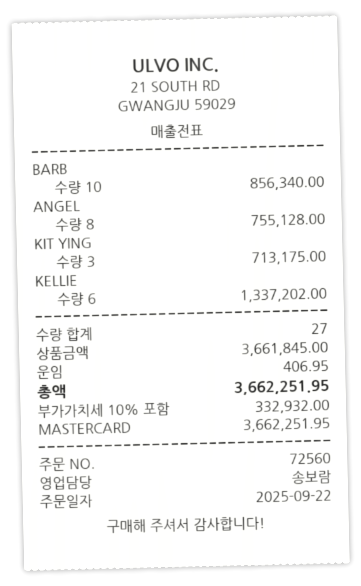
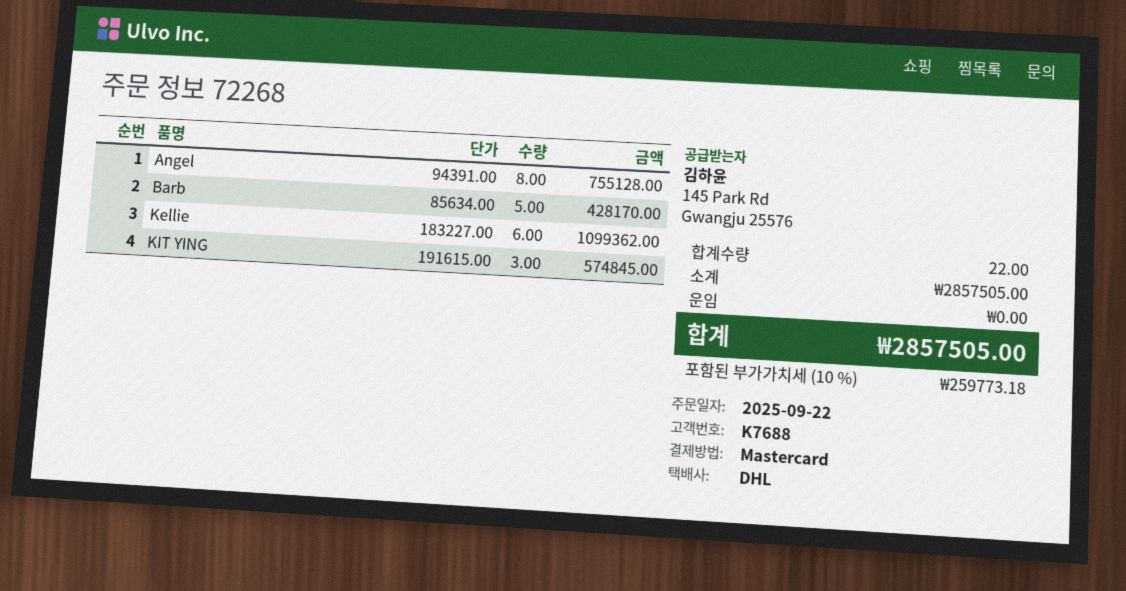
order number: 72560 -> 72268
BARB: 10 for 856340.00 -> 5 for 428170.00
KIT YING: 3 for 713175.00 -> 3 for 574845.00
KELLIE: 6 for 1337202.00 -> 6 for 1099362.00
total quantity: 27 -> 22
subtotal: 3661845.00 -> 2857505.00
shipping: 406.95 -> 0.00
tax: 10% = 332932.00 -> 10% = 259773.18
total: 3662251.95 -> 2857505.00

